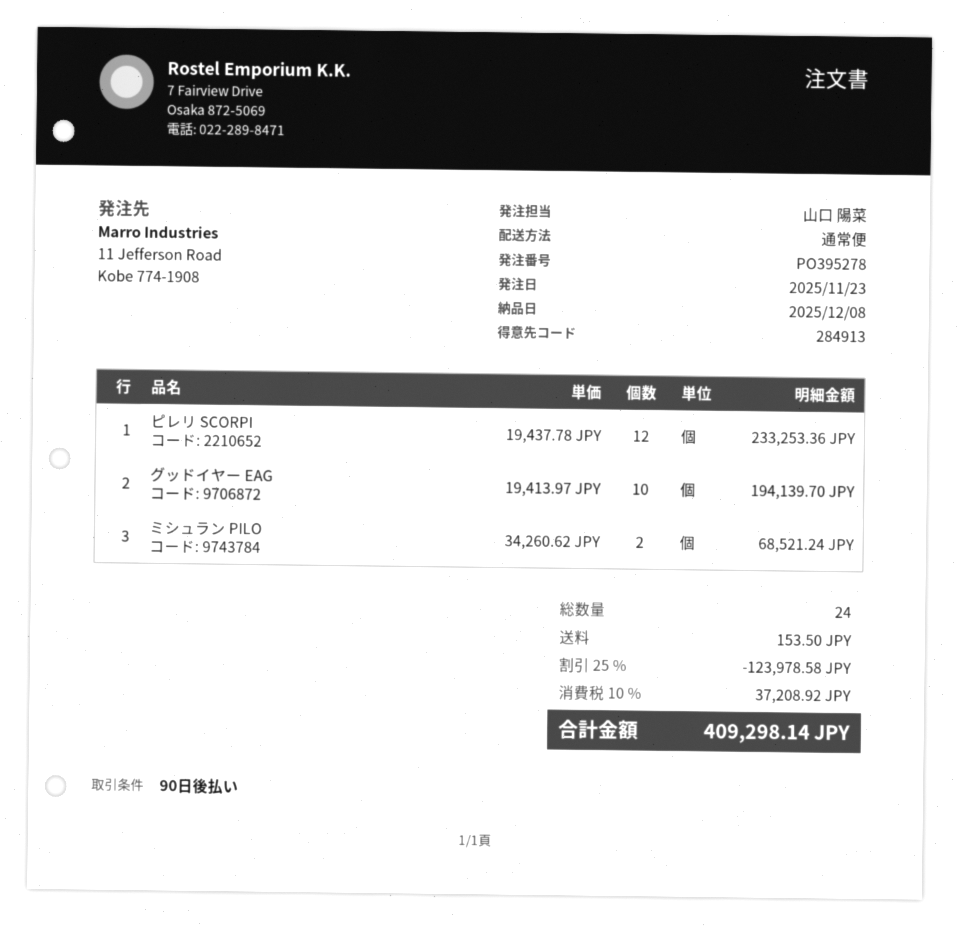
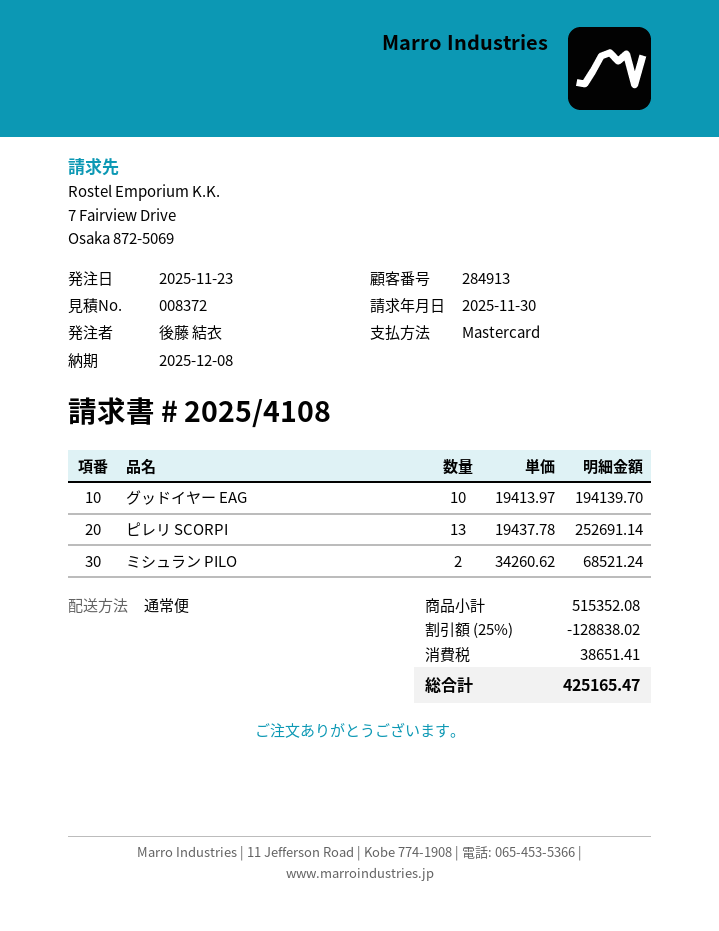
ordered by: 山口 陽菜 -> 後藤 結衣
ピレリ SCORPI: 12 x 19437.78 = 233253.36 -> 13 x 19437.78 = 252691.14
discount: 25% = 123978.58 -> 25% = 128838.02
shipping: 153.50 -> none
tax: 37208.92 -> 38651.41
total: 409298.14 -> 425165.47

